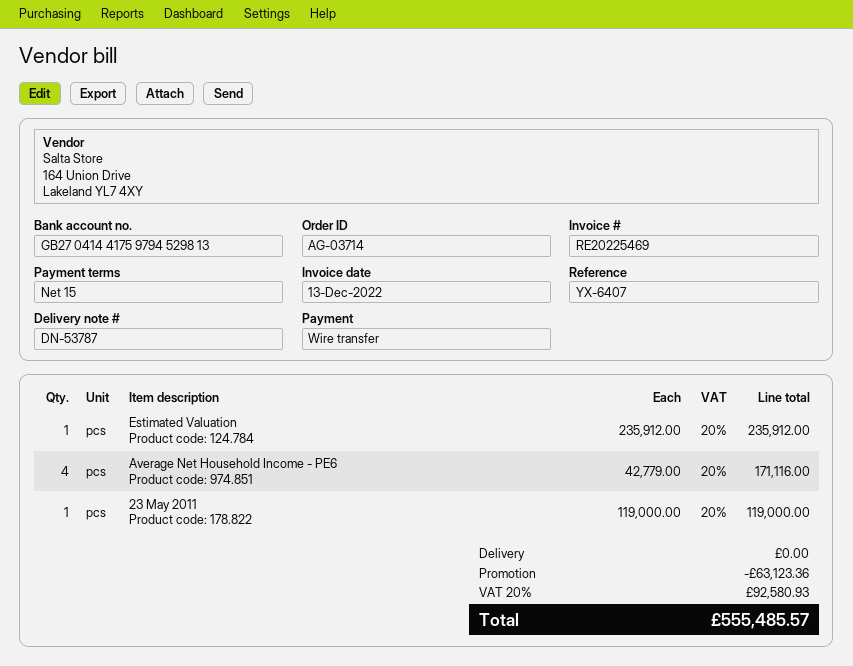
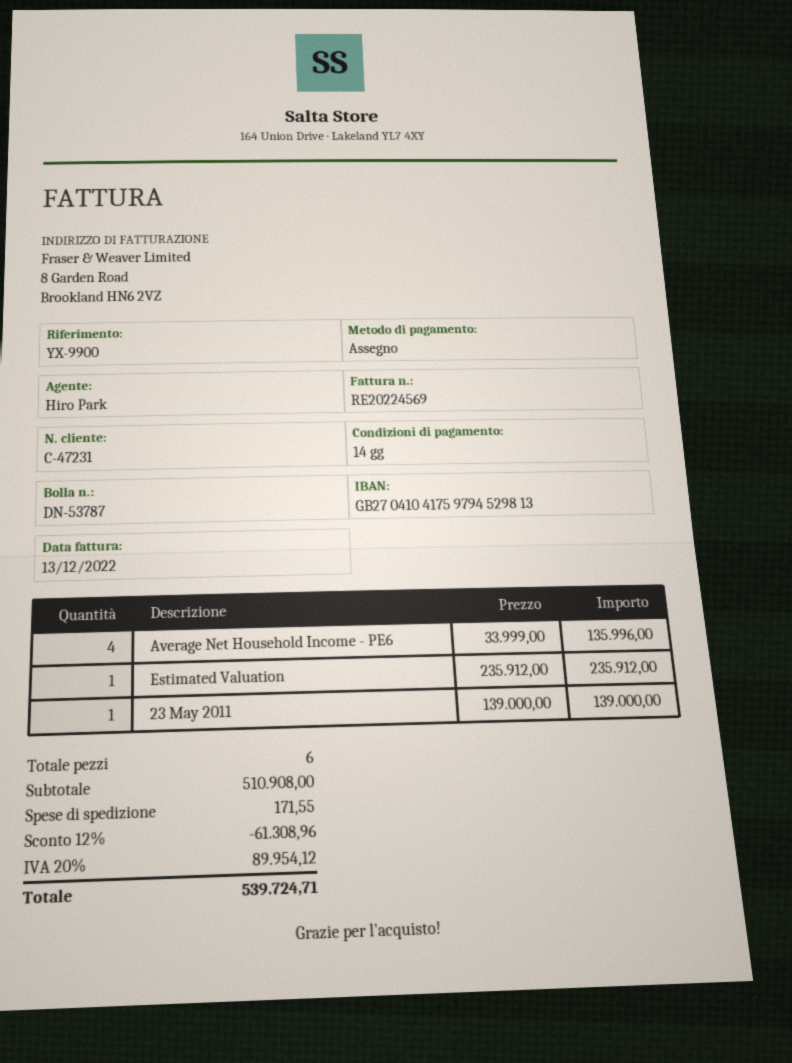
invoice number: RE20225469 -> RE20224569
payment terms: 15 days -> 14 days
reference: YX-6407 -> YX-9900
payment method: bank transfer -> cheque
bank account: GB27041441759794529813 -> GB27041041759794529813
Average Net Household Income - PE6: 4 x 42779.00 = 171116.00 -> 4 x 33999.00 = 135996.00
23 May 2011: 1 x 119000.00 = 119000.00 -> 1 x 139000.00 = 139000.00
discount: 63123.36 -> 61308.96
shipping: 0.00 -> 171.55
tax: 20% = 92580.93 -> 20% = 89954.12
total: 555485.57 -> 539724.71

